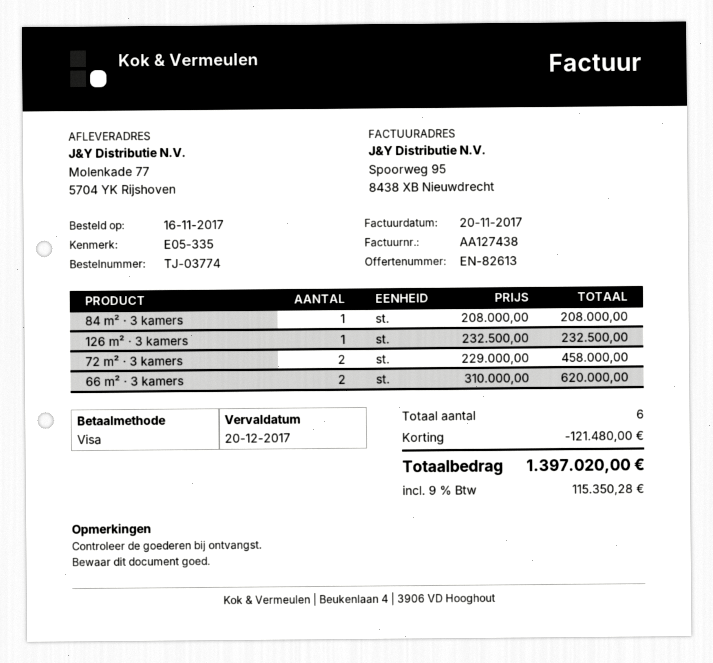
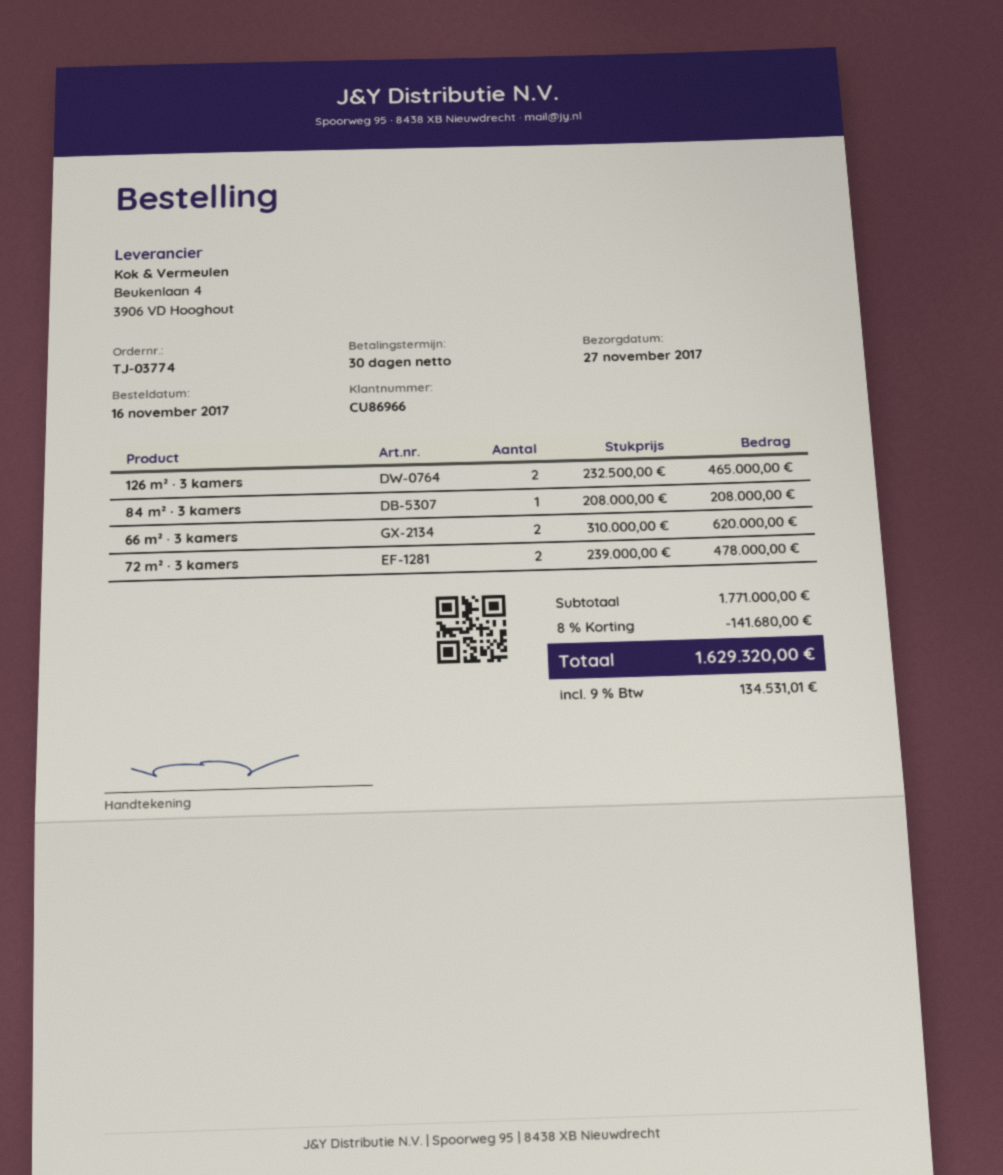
126 m² · 3 kamers: 1 x 232500.00 = 232500.00 -> 2 x 232500.00 = 465000.00
72 m² · 3 kamers: 2 x 229000.00 = 458000.00 -> 2 x 239000.00 = 478000.00
discount: 121480.00 -> 141680.00
tax: 9% = 115350.28 -> 9% = 134531.01
total: 1397020.00 -> 1629320.00

